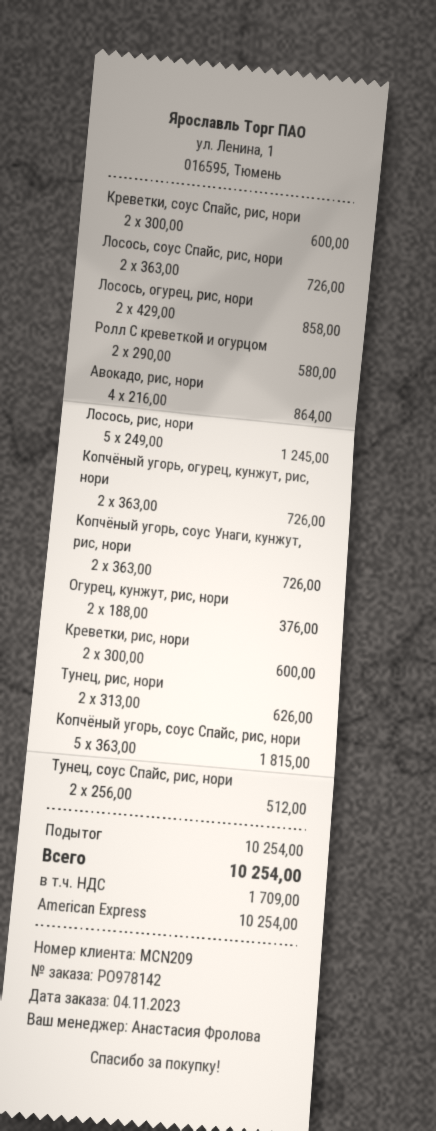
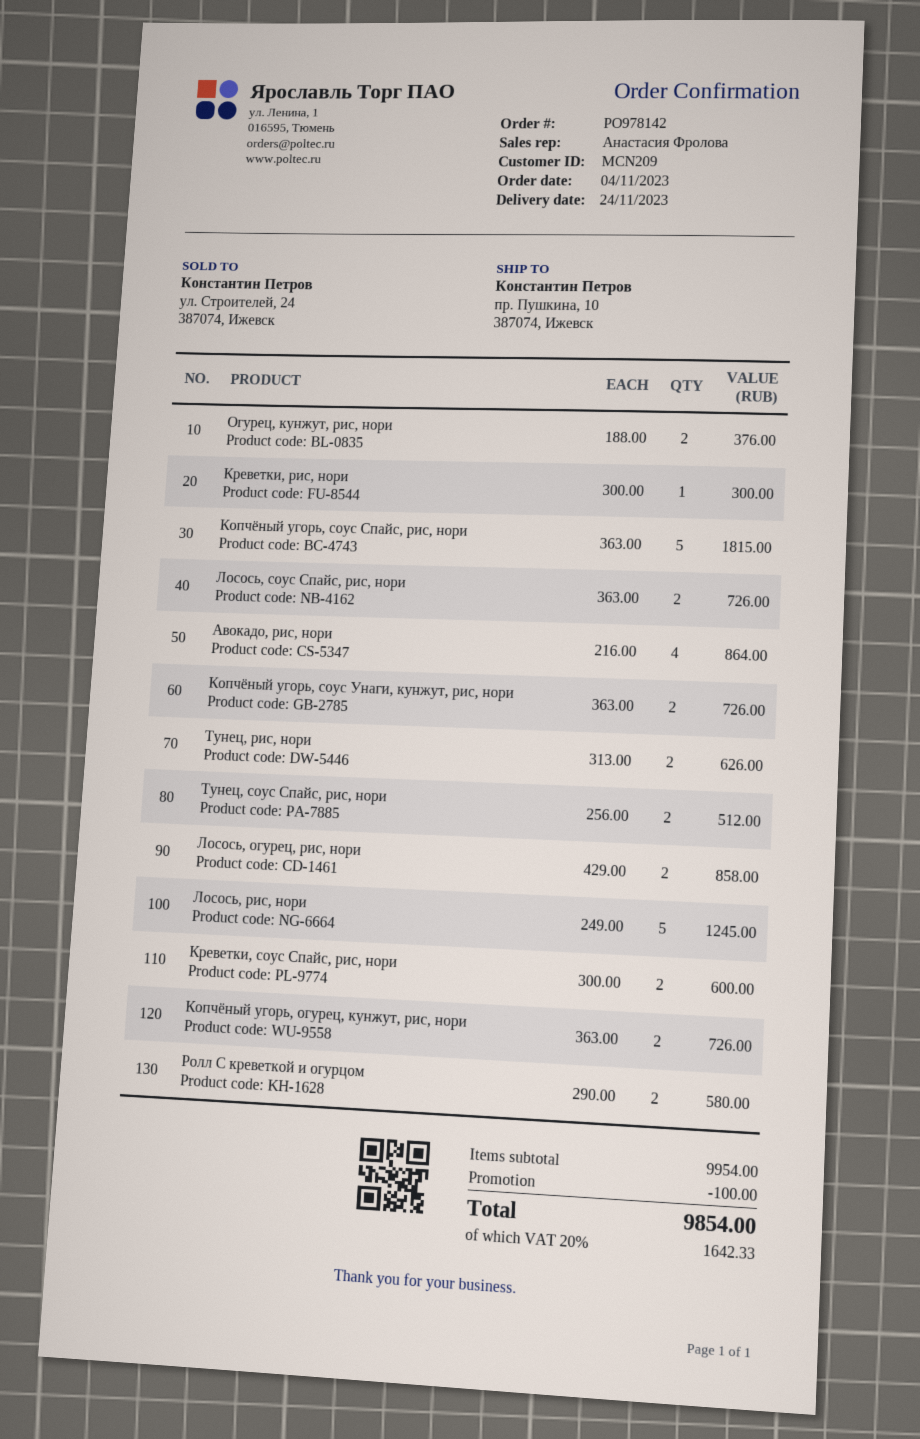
Креветки, рис, нори: 2 x 300.00 = 600.00 -> 1 x 300.00 = 300.00
subtotal: 10254.00 -> 9954.00
discount: none -> 100.00
tax: 1709.00 -> 1642.33
total: 10254.00 -> 9854.00

